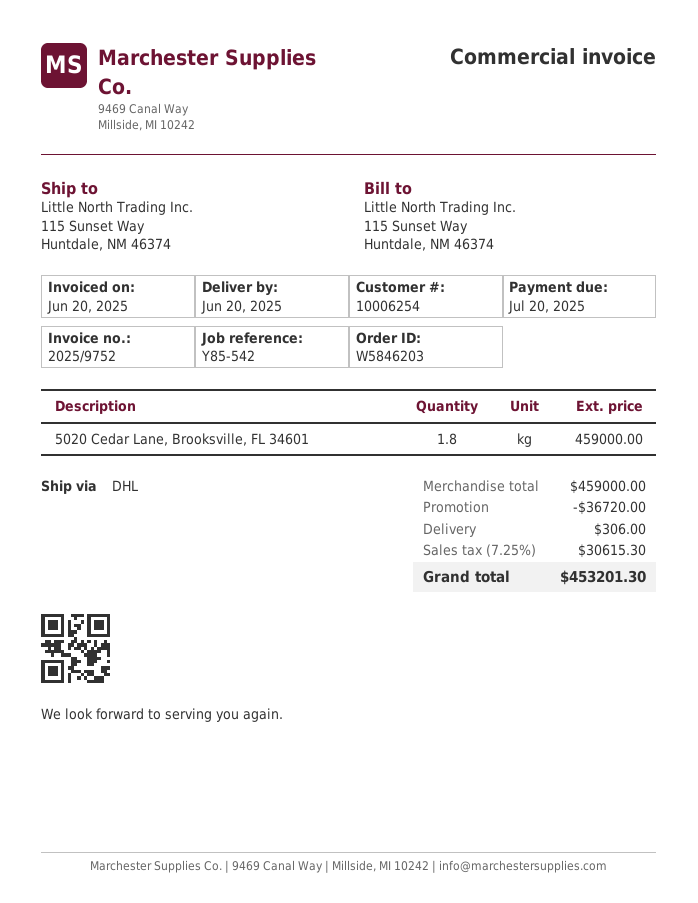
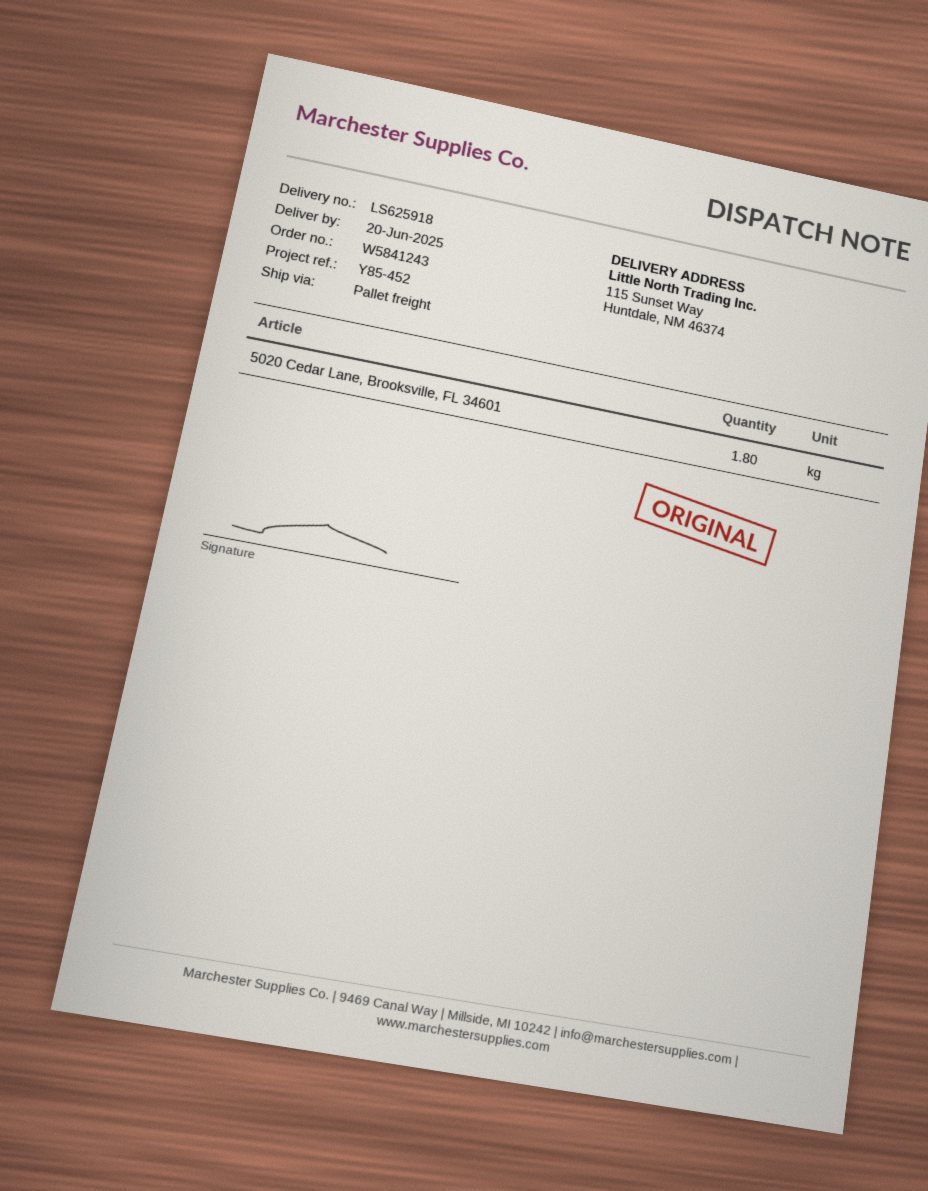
order number: W5846203 -> W5841243
reference: Y85-542 -> Y85-452
shipping method: DHL -> pallet freight

